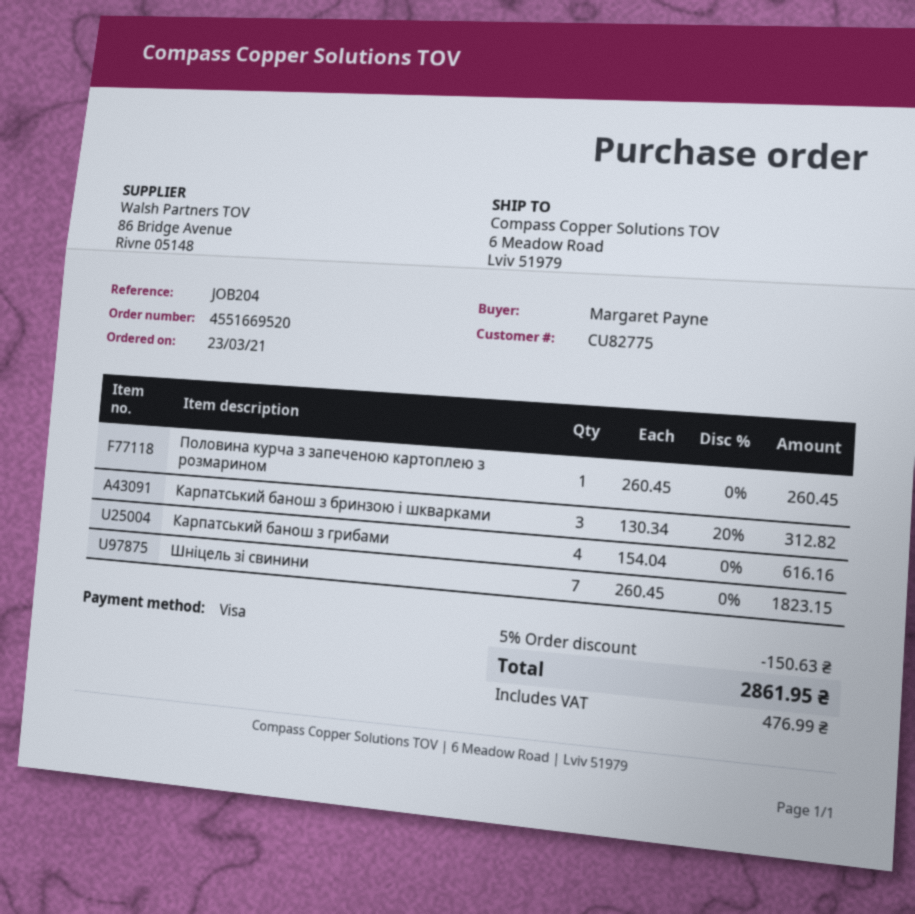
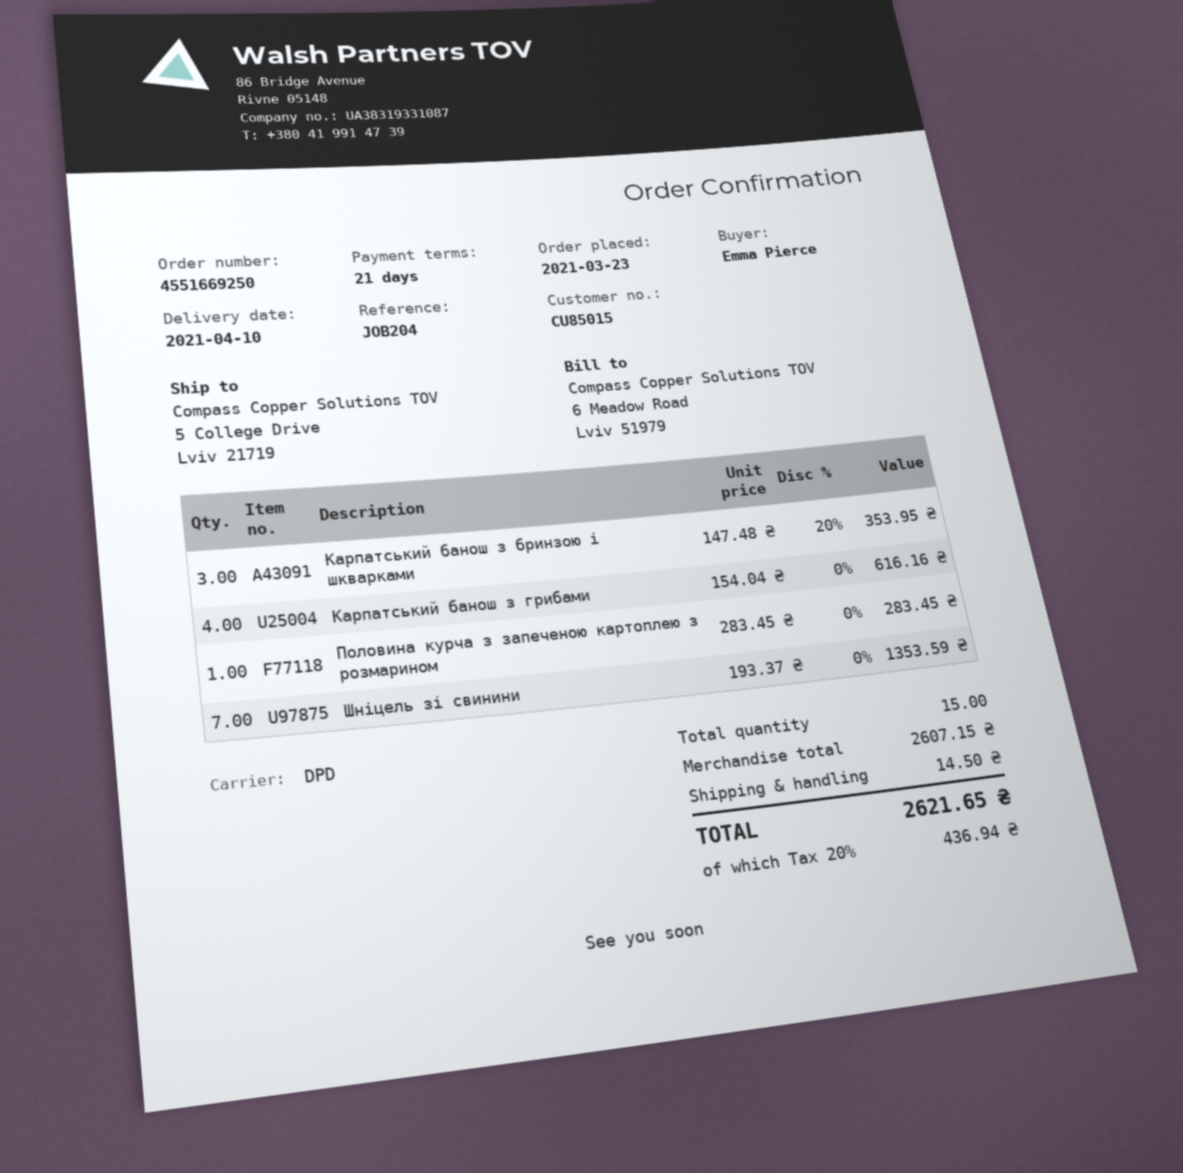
order number: 4551669520 -> 4551669250
customer number: CU82775 -> CU85015
ordered by: Margaret Payne -> Emma Pierce
ship to: 6 Meadow Road, Lviv 51979 -> 5 College Drive, Lviv 21719
Половина курча з запеченою картоплею з розмарином: 1 x 260.45 = 260.45 -> 1 x 283.45 = 283.45
Карпатський банош з бринзою і шкварками: 3 x 130.34 - 20% = 312.82 -> 3 x 147.48 - 20% = 353.95
Шніцель зі свинини: 7 x 260.45 = 1823.15 -> 7 x 193.37 = 1353.59
discount: 5% = 150.63 -> none
shipping: none -> 14.50
tax: 476.99 -> 436.94
total: 2861.95 -> 2621.65

